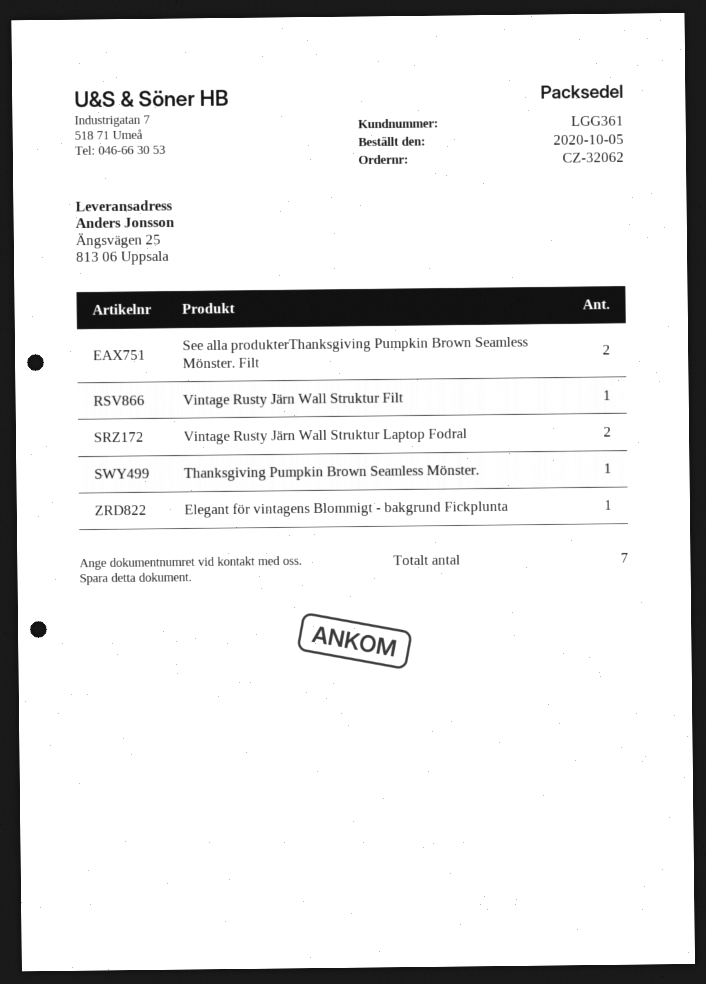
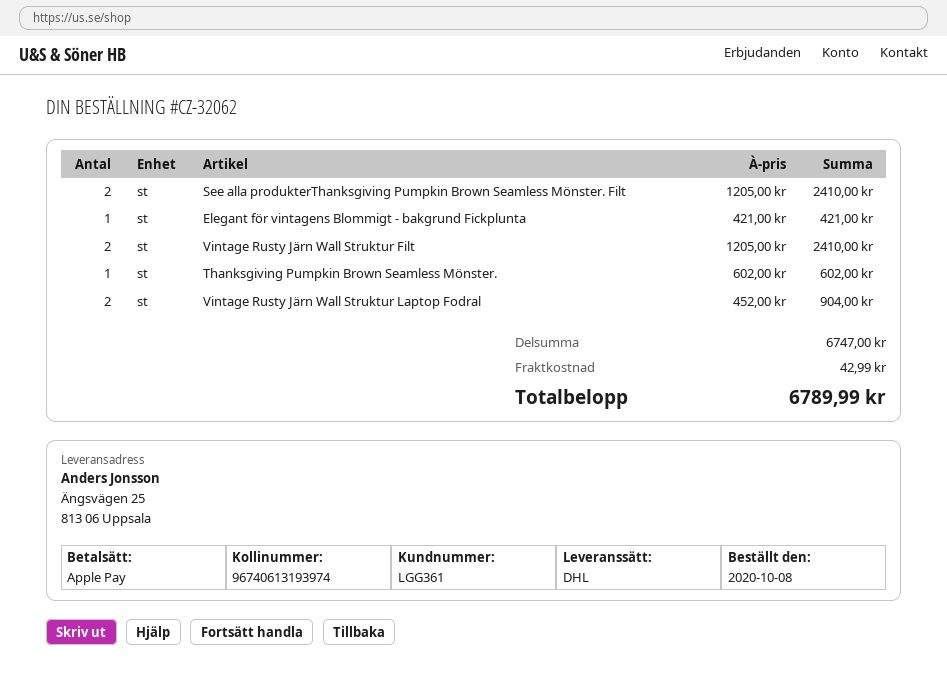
order date: 2020-10-05 -> 2020-10-08
Vintage Rusty Järn Wall Struktur Filt: 1 -> 2

